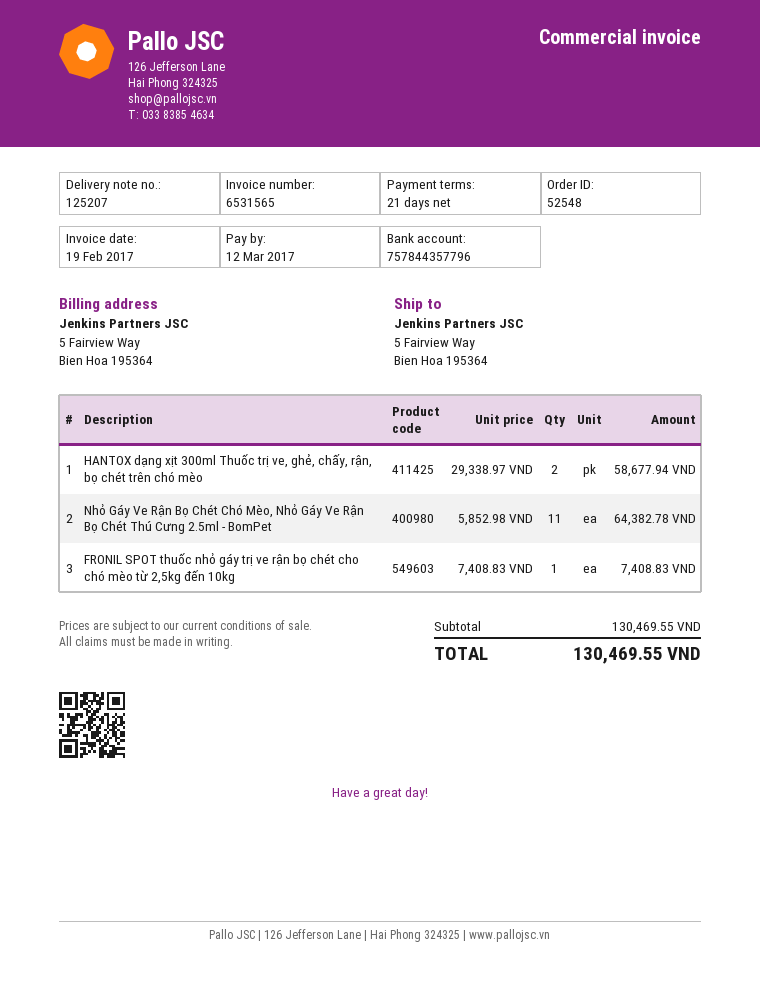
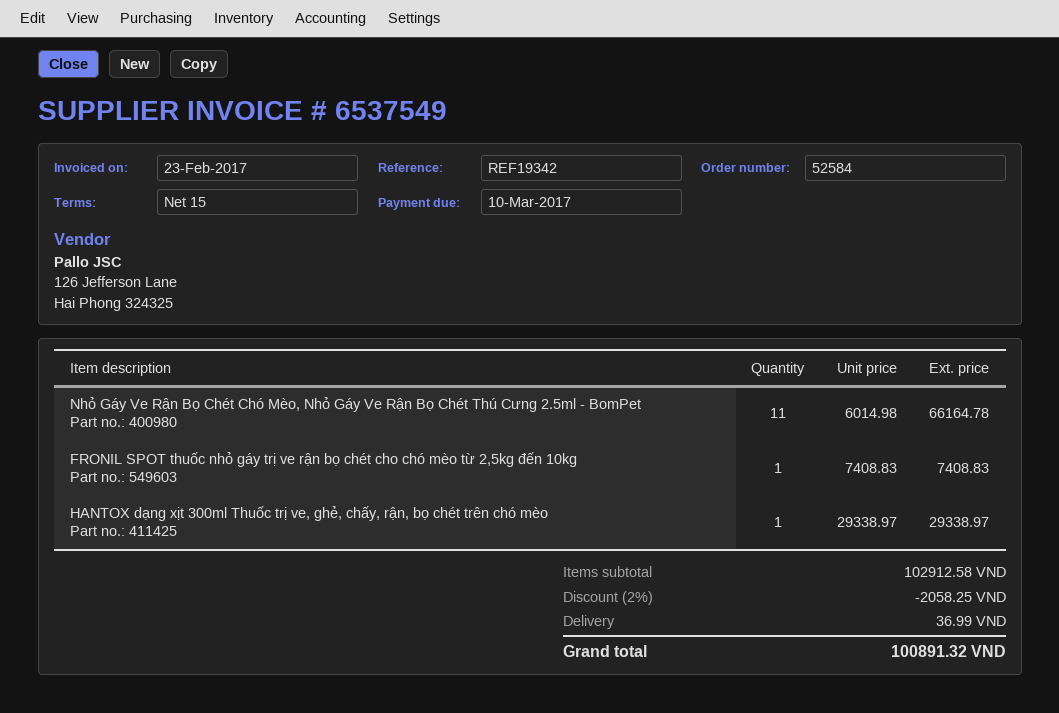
order number: 52548 -> 52584
invoice number: 6531565 -> 6537549
invoice date: 2017-02-19 -> 2017-02-23
payment terms: 21 days -> 15 days
due date: 2017-03-12 -> 2017-03-10
HANTOX dạng xịt 300ml Thuốc trị ve, ghẻ, chấy, rận, bọ chét trên chó mèo: 2 x 29338.97 = 58677.94 -> 1 x 29338.97 = 29338.97
Nhỏ Gáy Ve Rận Bọ Chét Chó Mèo, Nhỏ Gáy Ve Rận Bọ Chét Thú Cưng 2.5ml - BomPet: 11 x 5852.98 = 64382.78 -> 11 x 6014.98 = 66164.78
subtotal: 130469.55 -> 102912.58
discount: none -> 2% = 2058.25
shipping: none -> 36.99
total: 130469.55 -> 100891.32

